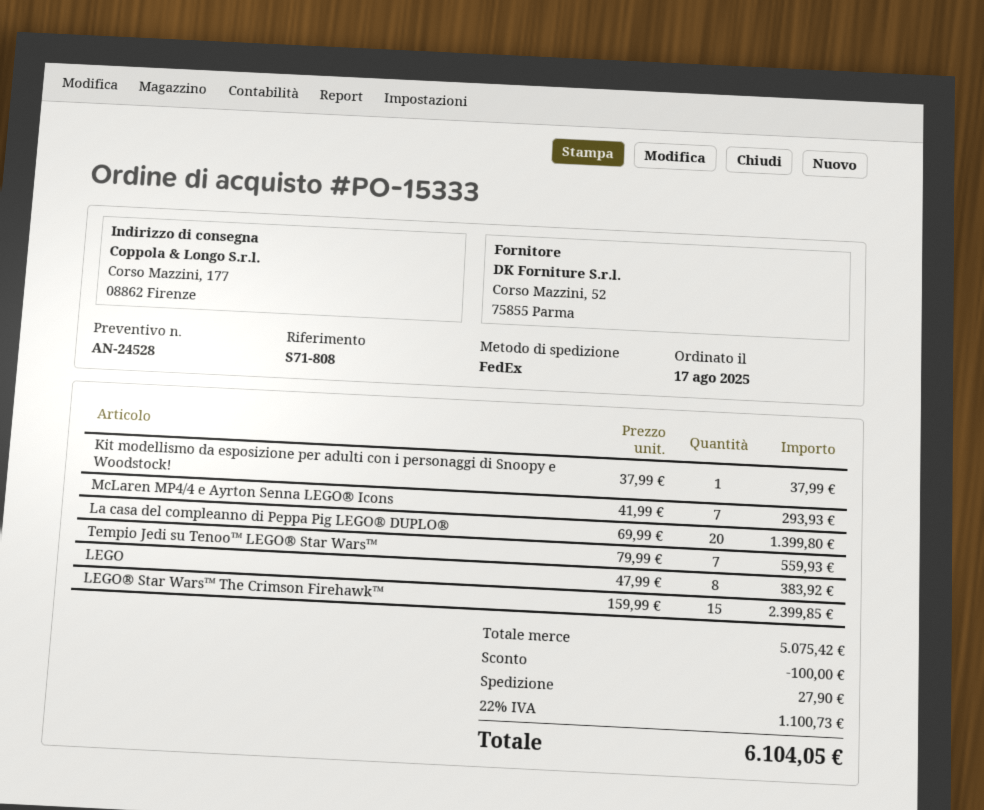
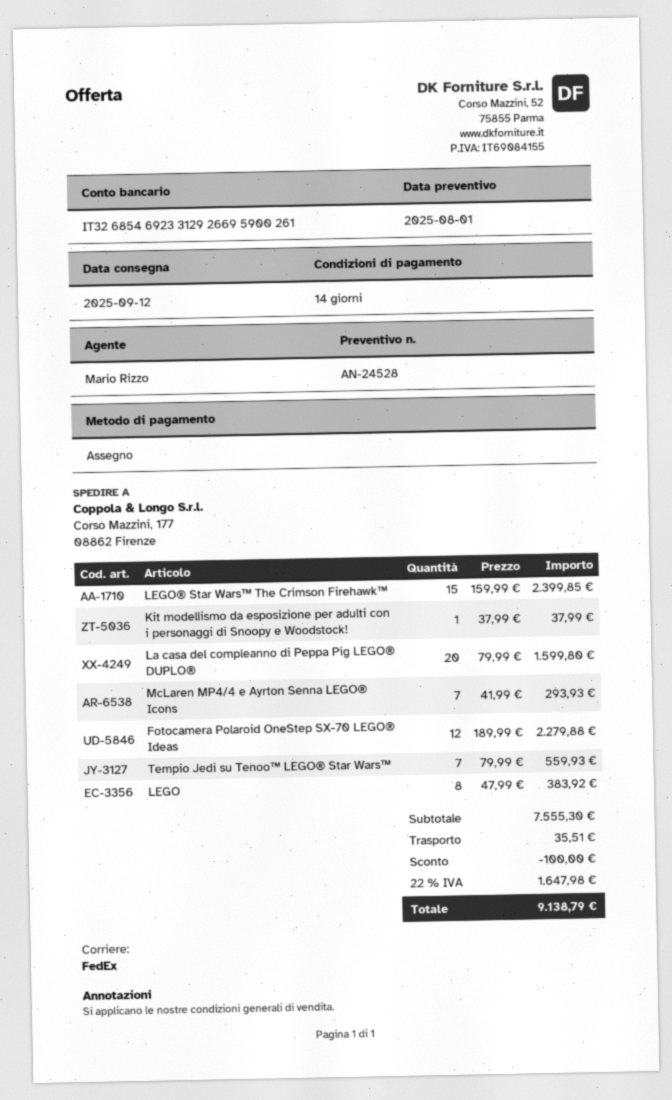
La casa del compleanno di Peppa Pig LEGO® DUPLO®: 20 x 69.99 = 1399.80 -> 20 x 79.99 = 1599.80
Fotocamera Polaroid OneStep SX-70 LEGO® Ideas: none -> 12 x 189.99 = 2279.88
subtotal: 5075.42 -> 7555.30
shipping: 27.90 -> 35.51
tax: 22% = 1100.73 -> 22% = 1647.98
total: 6104.05 -> 9138.79

